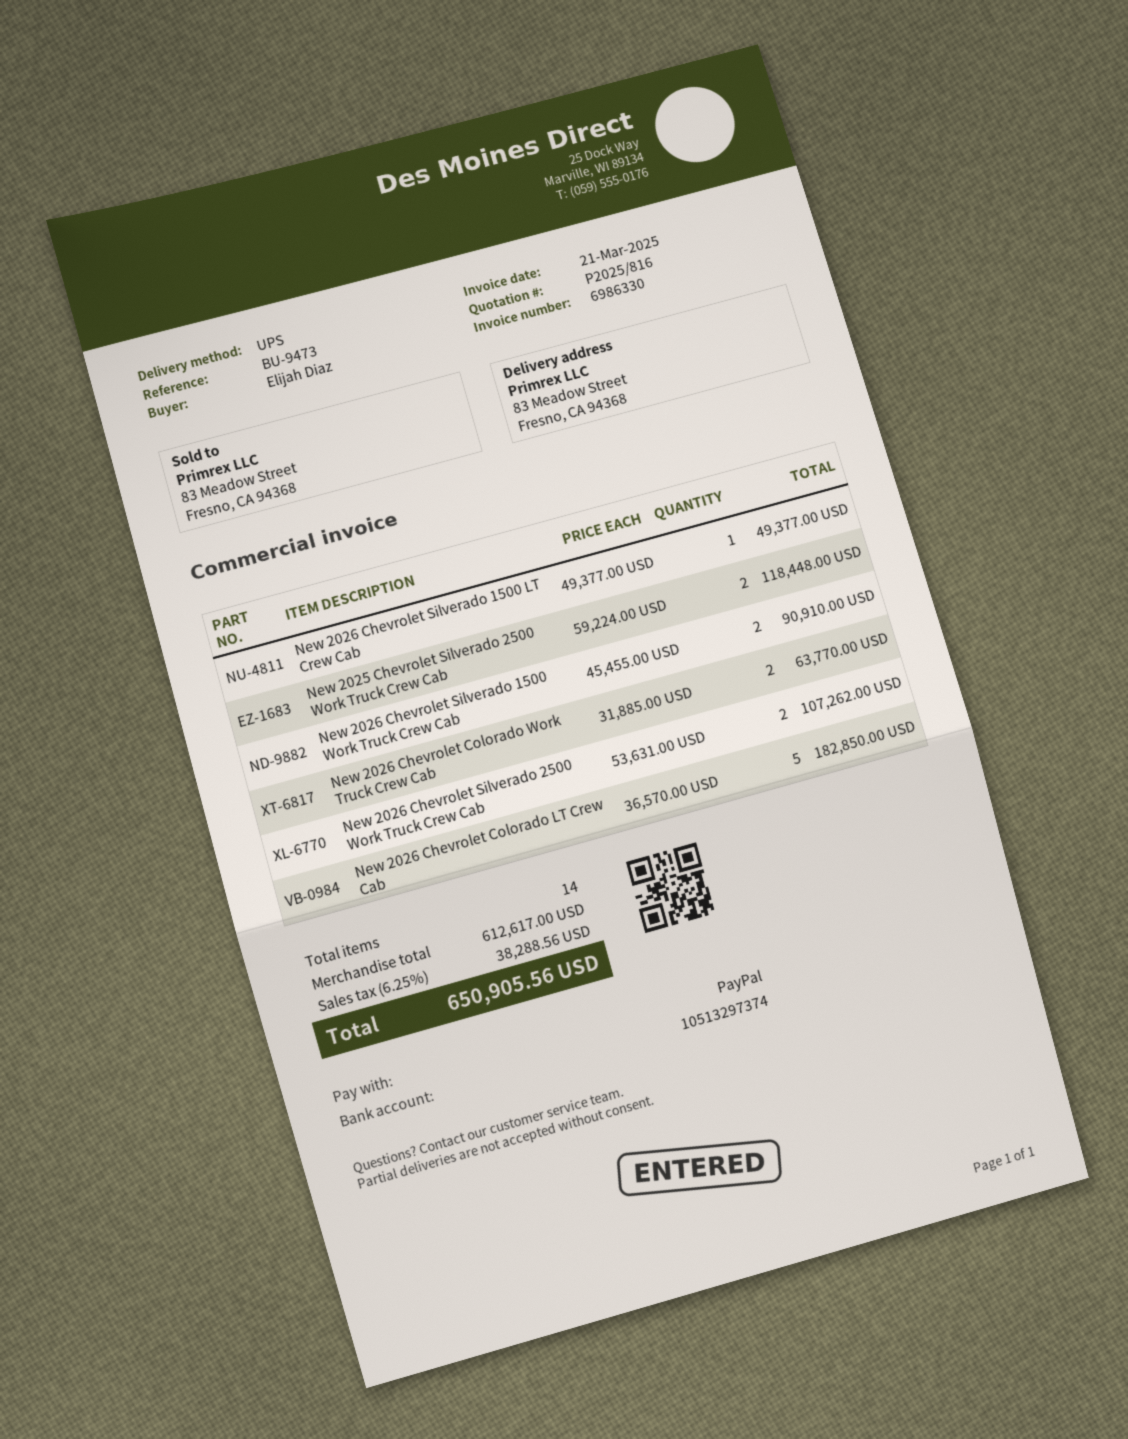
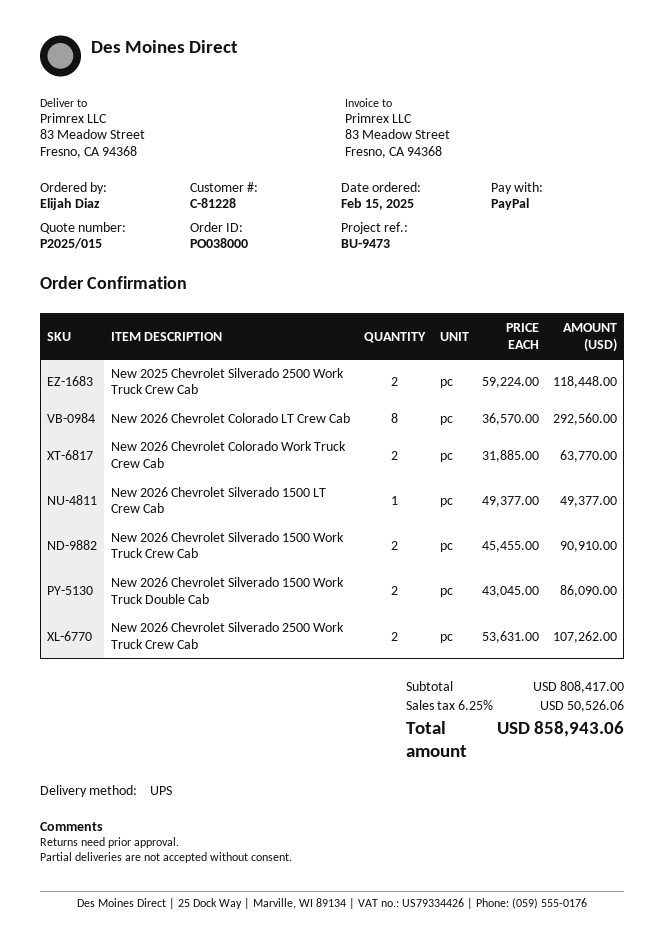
quote number: P2025/816 -> P2025/015
New 2026 Chevrolet Colorado LT Crew Cab: 5 x 36570.00 = 182850.00 -> 8 x 36570.00 = 292560.00
New 2026 Chevrolet Silverado 1500 Work Truck Double Cab: none -> 2 x 43045.00 = 86090.00
subtotal: 612617.00 -> 808417.00
tax: 6.25% = 38288.56 -> 6.25% = 50526.06
total: 650905.56 -> 858943.06

